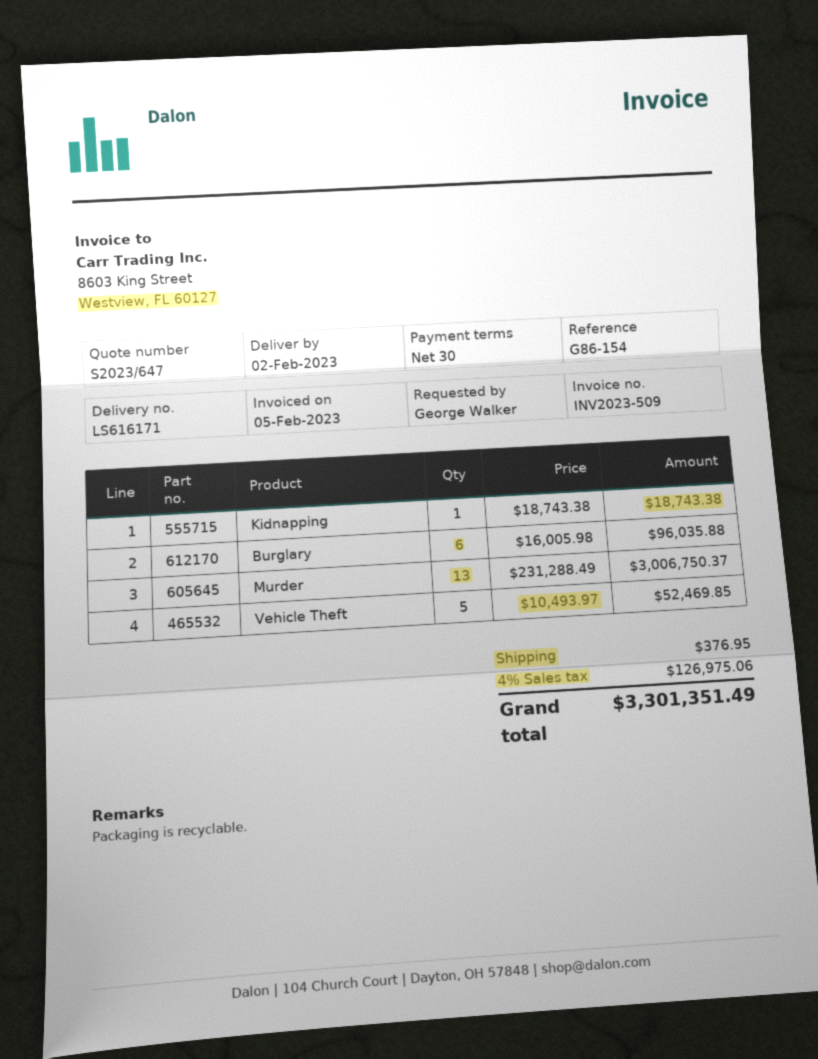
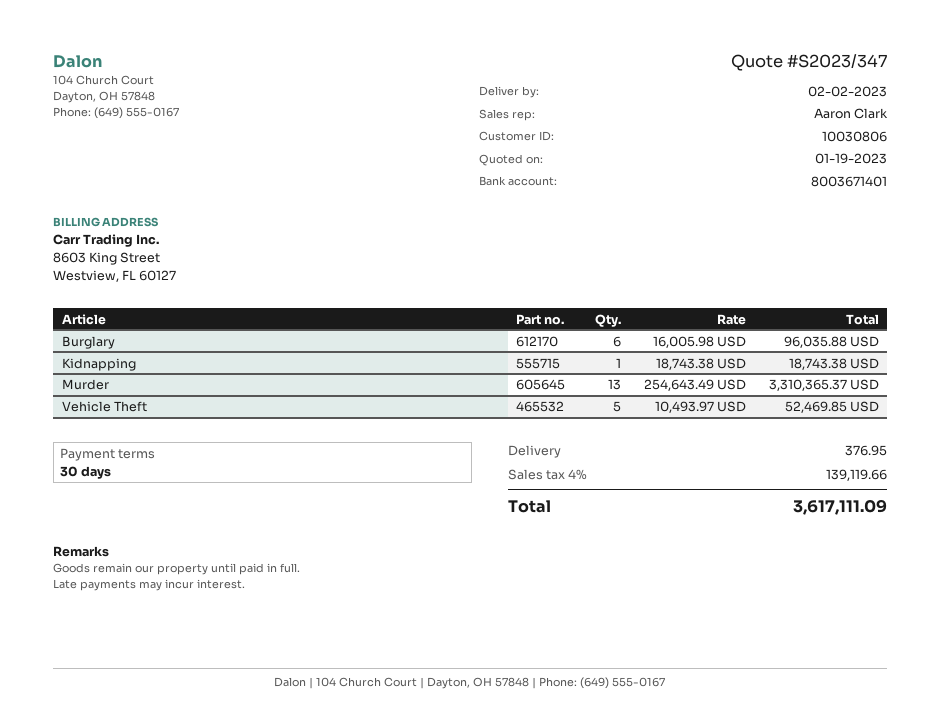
quote number: S2023/647 -> S2023/347
Murder: 13 x 231288.49 = 3006750.37 -> 13 x 254643.49 = 3310365.37
tax: 4% = 126975.06 -> 4% = 139119.66
total: 3301351.49 -> 3617111.09

